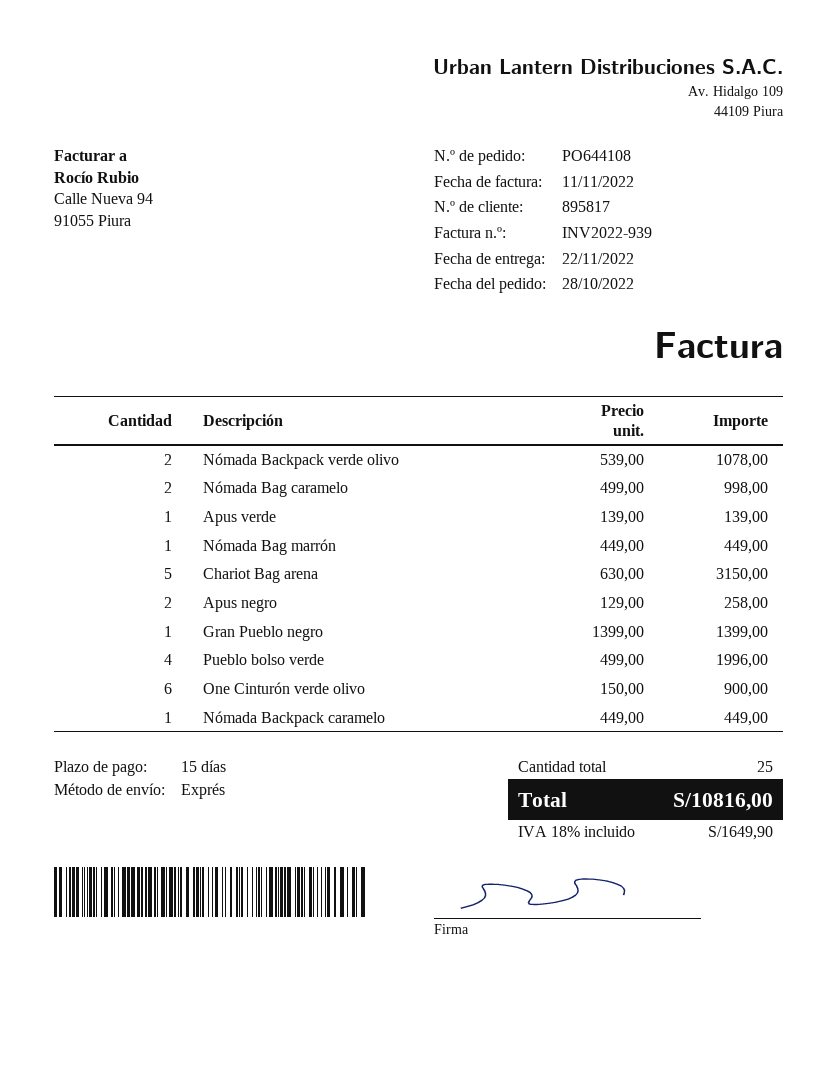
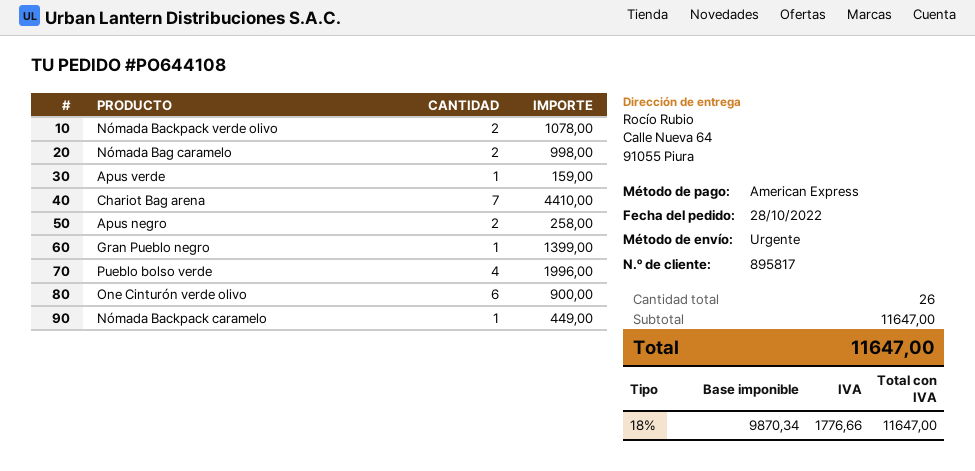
Apus verde: 1 for 139.00 -> 1 for 159.00
Nómada Bag marrón: 1 for 449.00 -> none
Chariot Bag arena: 5 for 3150.00 -> 7 for 4410.00
total quantity: 25 -> 26
tax: 18% = 1649.90 -> 18% = 1776.66
total: 10816.00 -> 11647.00

